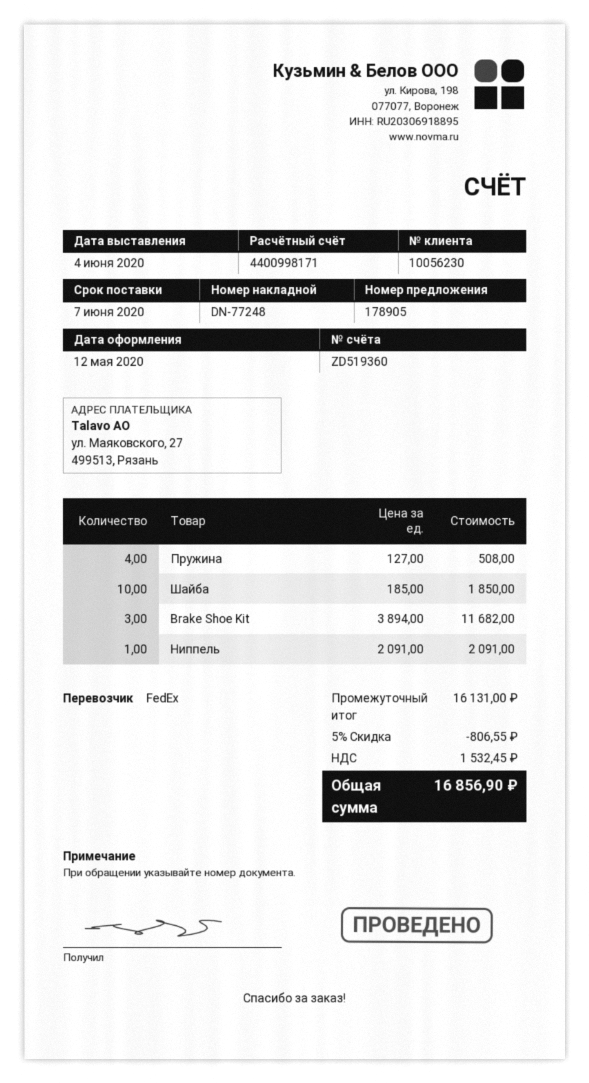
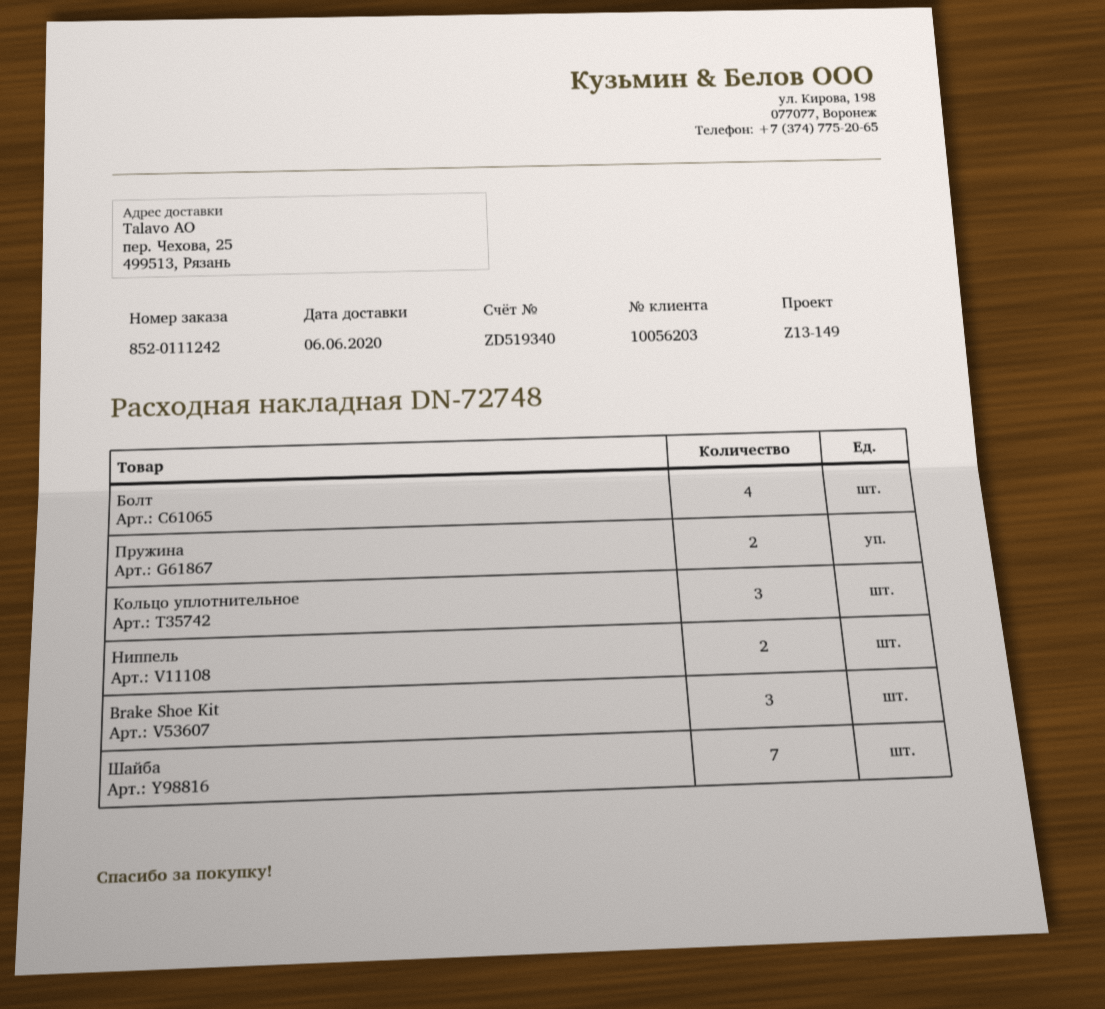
delivery note number: DN-77248 -> DN-72748
delivery date: 2020-06-07 -> 2020-06-06
invoice number: ZD519360 -> ZD519340
customer number: 10056230 -> 10056203
Пружина: 4 -> 2
Шайба: 10 -> 7
Ниппель: 1 -> 2
Болт: none -> 4
Кольцо уплотнительное: none -> 3

